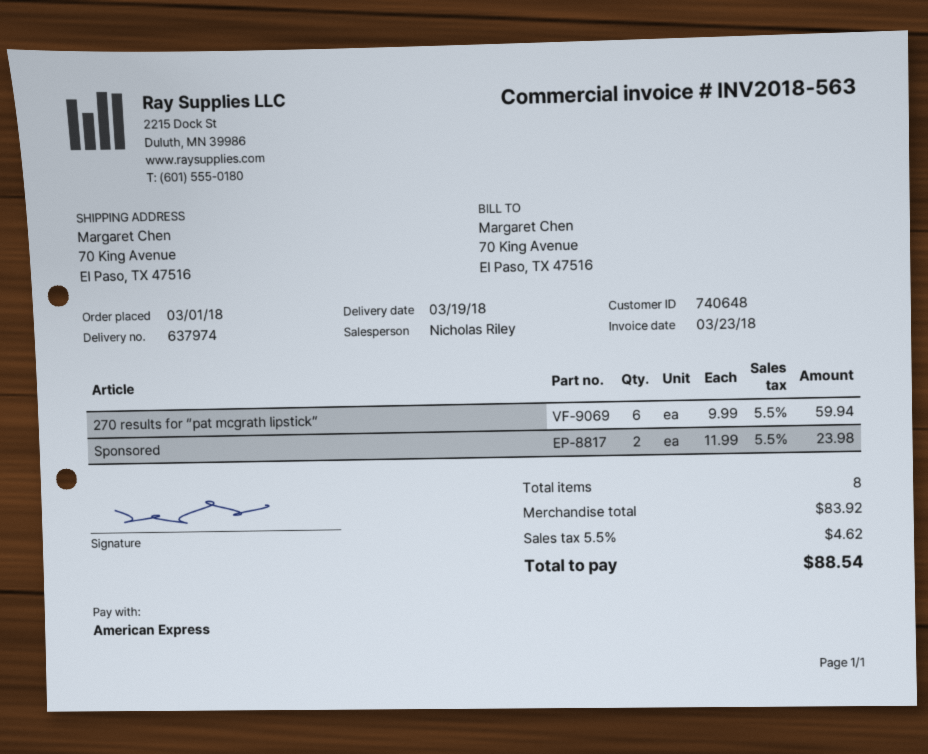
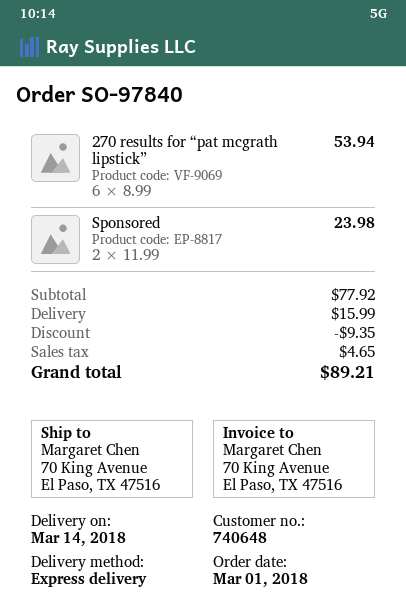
delivery date: 2018-03-19 -> 2018-03-14
270 results for “pat mcgrath lipstick”: 6 x 9.99 = 59.94 -> 6 x 8.99 = 53.94
subtotal: 83.92 -> 77.92
discount: none -> 9.35
shipping: none -> 15.99
tax: 4.62 -> 4.65
total: 88.54 -> 89.21

